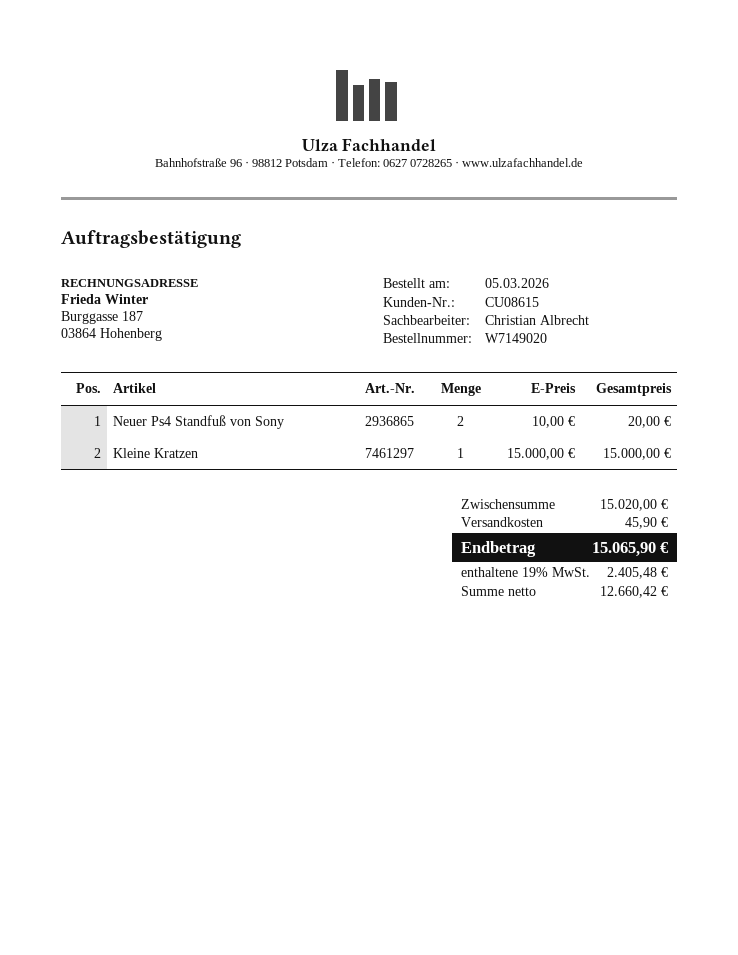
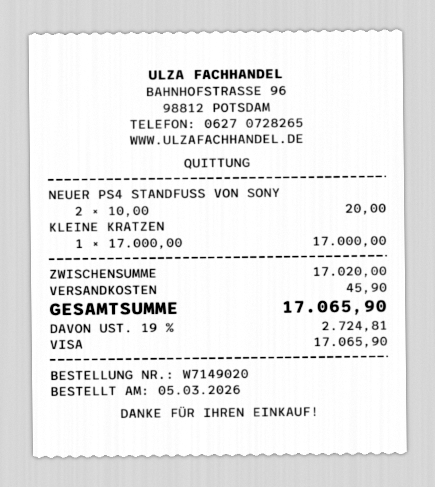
Kleine Kratzen: 1 x 15000.00 = 15000.00 -> 1 x 17000.00 = 17000.00
subtotal: 15020.00 -> 17020.00
tax: 19% = 2405.48 -> 19% = 2724.81
total: 15065.90 -> 17065.90

